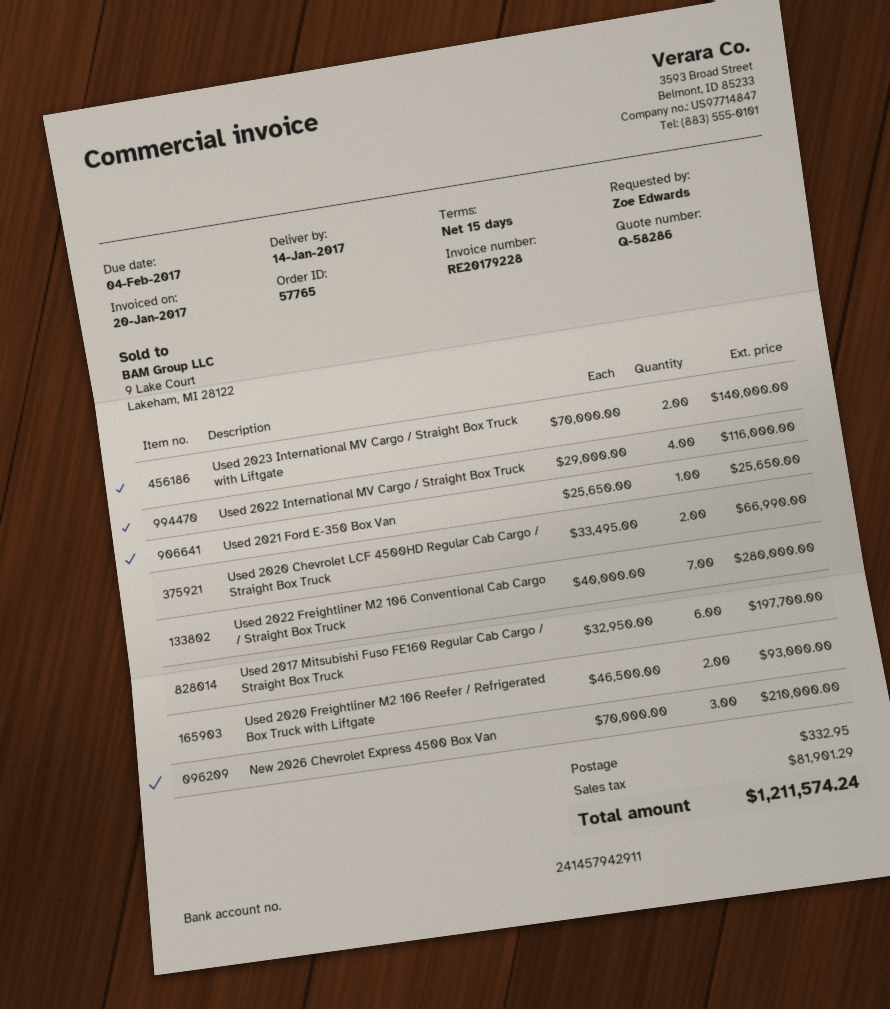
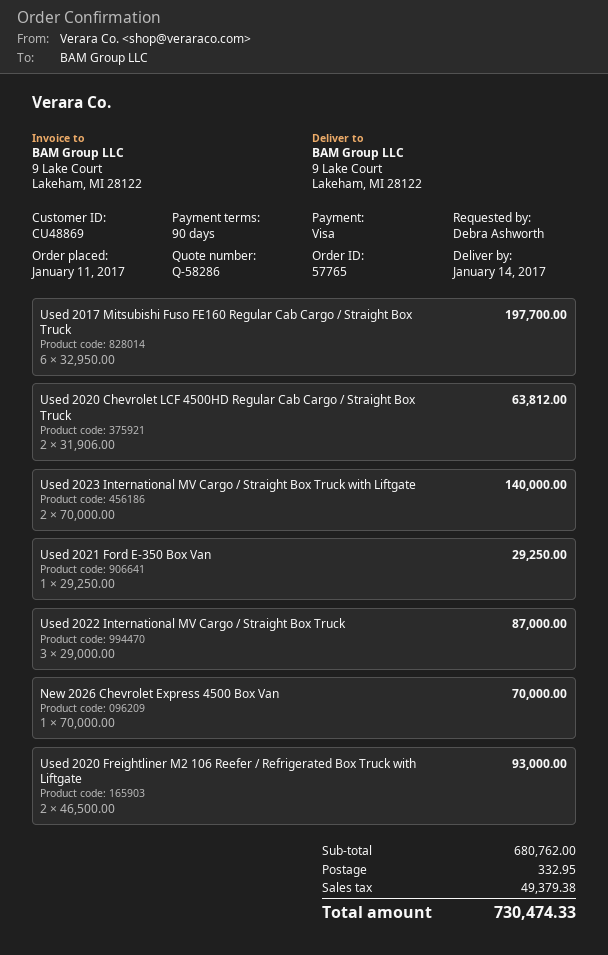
payment terms: 15 days -> 90 days
ordered by: Zoe Edwards -> Debra Ashworth
Used 2022 International MV Cargo / Straight Box Truck: 4 x 29000.00 = 116000.00 -> 3 x 29000.00 = 87000.00
Used 2021 Ford E-350 Box Van: 1 x 25650.00 = 25650.00 -> 1 x 29250.00 = 29250.00
Used 2020 Chevrolet LCF 4500HD Regular Cab Cargo / Straight Box Truck: 2 x 33495.00 = 66990.00 -> 2 x 31906.00 = 63812.00
Used 2022 Freightliner M2 106 Conventional Cab Cargo / Straight Box Truck: 7 x 40000.00 = 280000.00 -> none
New 2026 Chevrolet Express 4500 Box Van: 3 x 70000.00 = 210000.00 -> 1 x 70000.00 = 70000.00
tax: 81901.29 -> 49379.38
total: 1211574.24 -> 730474.33

